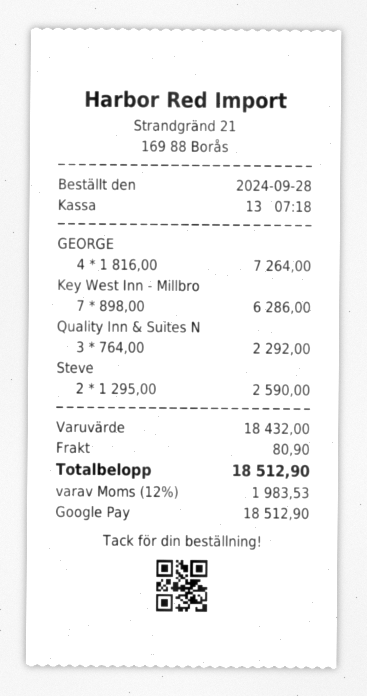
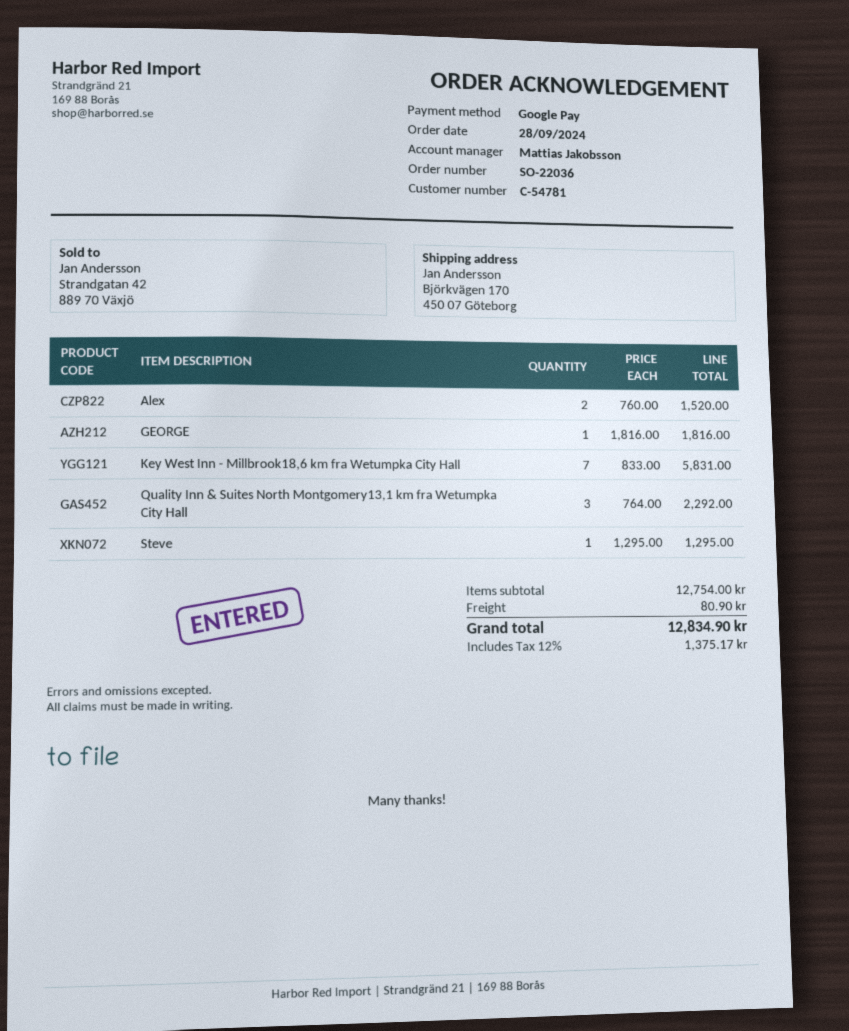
GEORGE: 4 x 1816.00 = 7264.00 -> 1 x 1816.00 = 1816.00
Key West Inn - Millbro: 7 x 898.00 = 6286.00 -> 7 x 833.00 = 5831.00
Steve: 2 x 1295.00 = 2590.00 -> 1 x 1295.00 = 1295.00
Alex: none -> 2 x 760.00 = 1520.00
subtotal: 18432.00 -> 12754.00
tax: 12% = 1983.53 -> 12% = 1375.17
total: 18512.90 -> 12834.90

